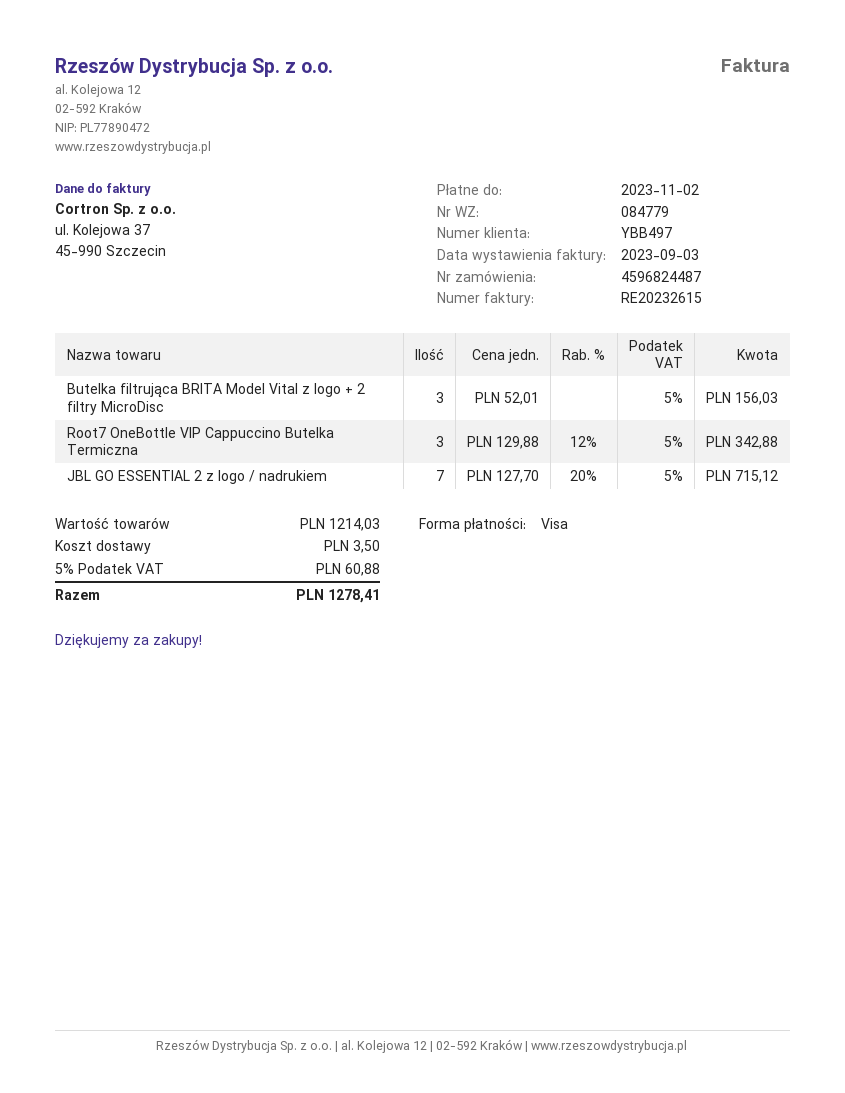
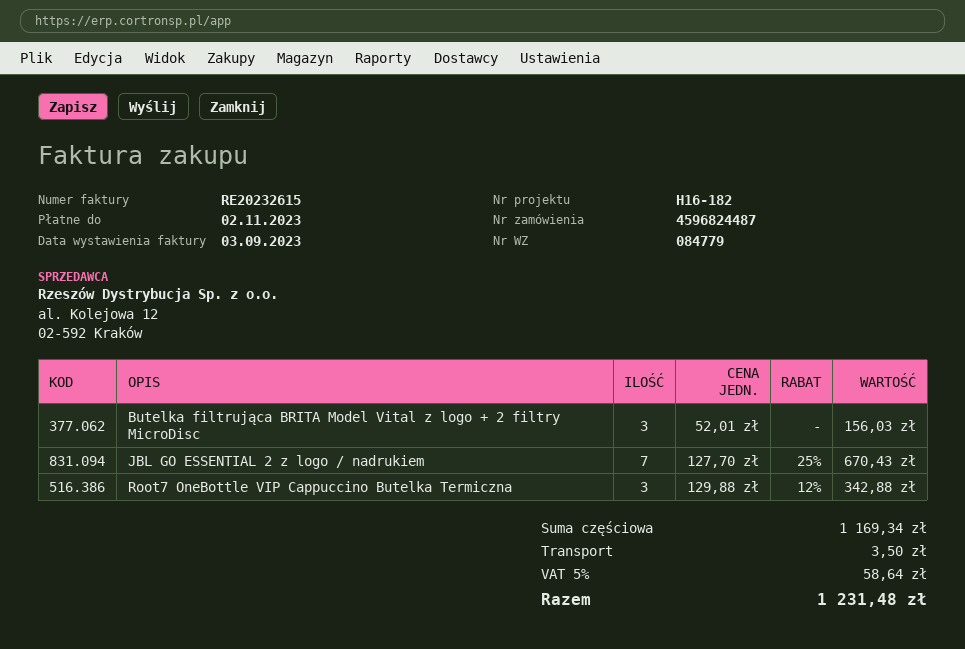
JBL GO ESSENTIAL 2 z logo / nadrukiem: 7 x 127.70 - 20% = 715.12 -> 7 x 127.70 - 25% = 670.43
subtotal: 1214.03 -> 1169.34
tax: 5% = 60.88 -> 5% = 58.64
total: 1278.41 -> 1231.48

